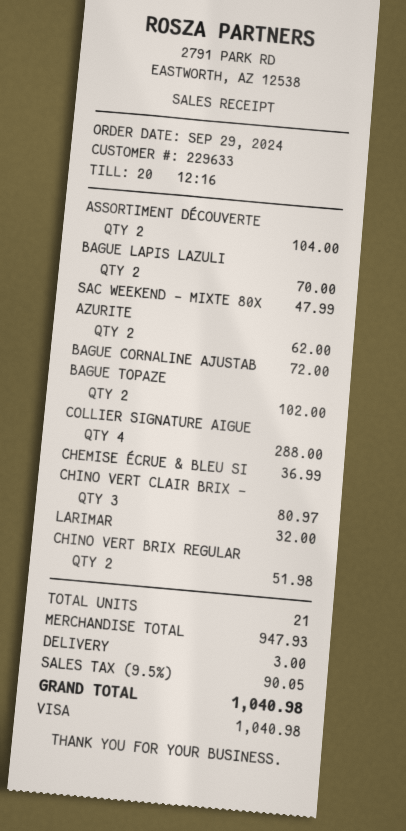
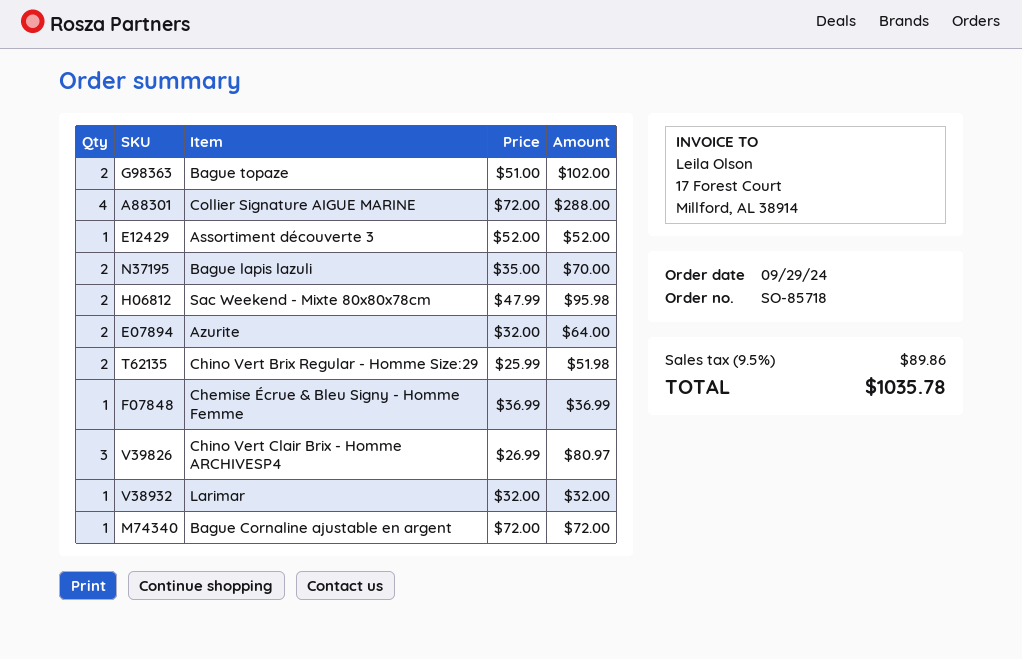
ASSORTIMENT DÉCOUVERTE: 2 for 104.00 -> 1 for 52.00
SAC WEEKEND - MIXTE 80X: 1 for 47.99 -> 2 for 95.98
AZURITE: 2 for 62.00 -> 2 for 64.00
shipping: 3.00 -> none
tax: 9.5% = 90.05 -> 9.5% = 89.86
total: 1040.98 -> 1035.78

